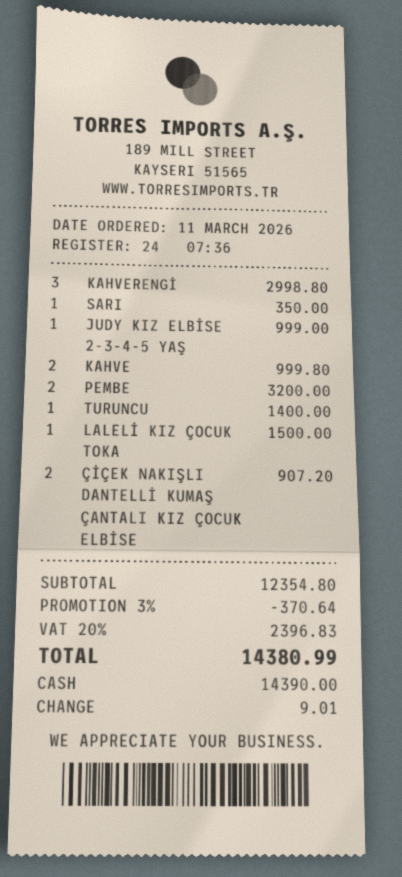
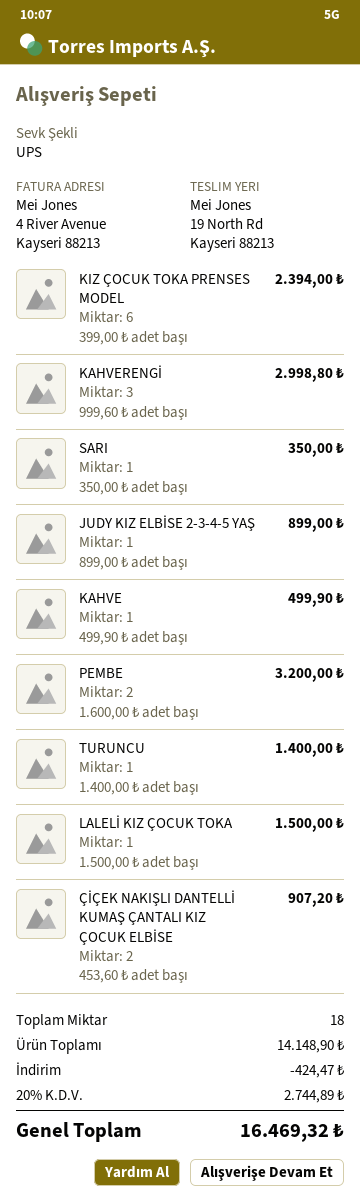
JUDY KIZ ELBİSE 2-3-4-5 YAŞ: 1 for 999.00 -> 1 for 899.00
KAHVE: 2 for 999.80 -> 1 for 499.90
KIZ ÇOCUK TOKA PRENSES MODEL: none -> 6 for 2394.00
subtotal: 12354.80 -> 14148.90
discount: 370.64 -> 424.47
tax: 20% = 2396.83 -> 20% = 2744.89
total: 14380.99 -> 16469.32

